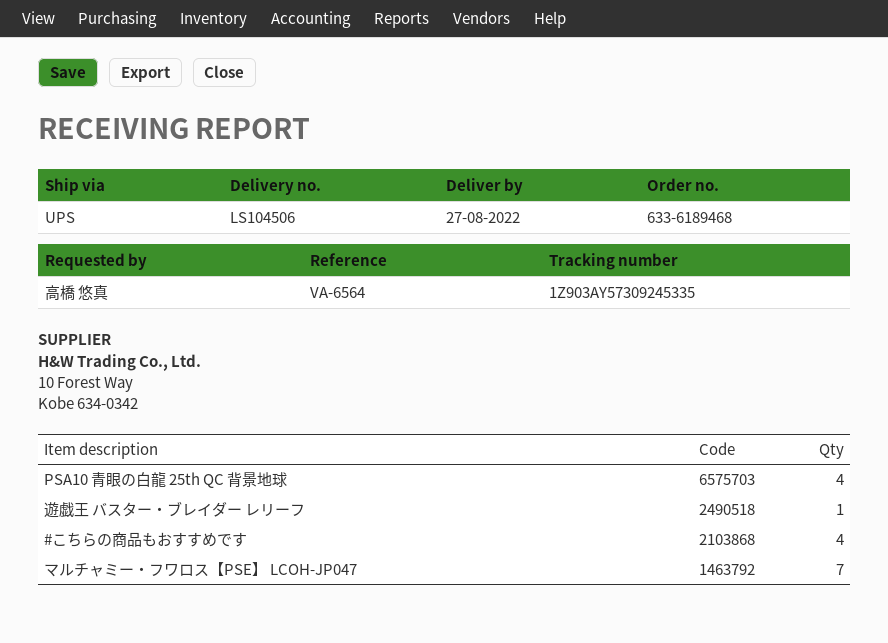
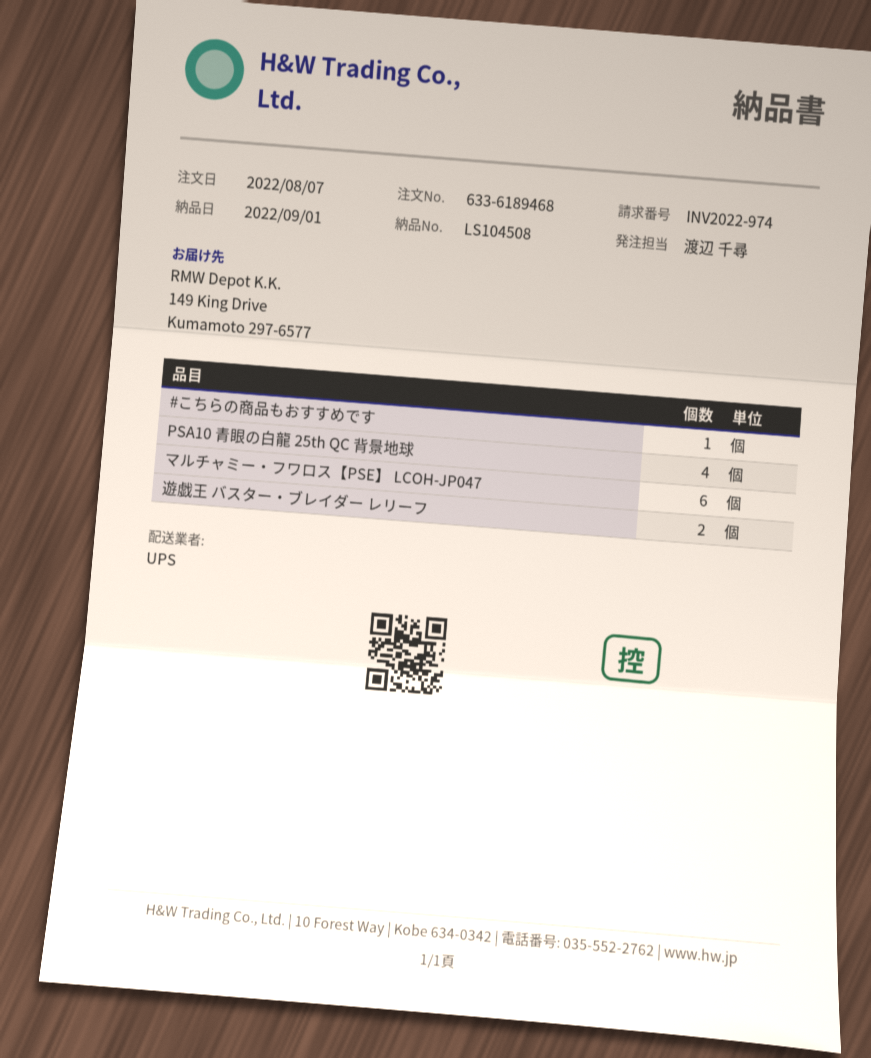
delivery note number: LS104506 -> LS104508
delivery date: 2022-08-27 -> 2022-09-01
ordered by: 高橋 悠真 -> 渡辺 千尋
遊戯王 バスター・ブレイダー レリーフ: 1 -> 2
#こちらの商品もおすすめです: 4 -> 1
マルチャミー・フワロス【PSE】 LCOH-JP047: 7 -> 6

